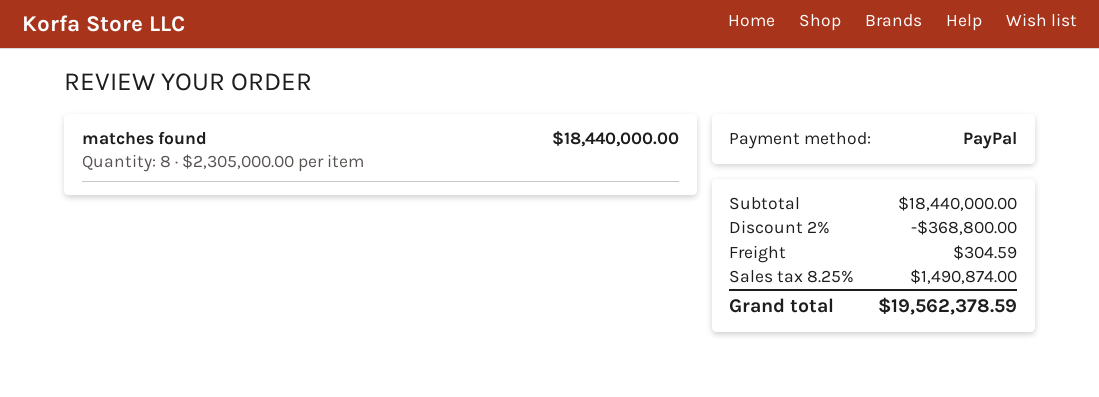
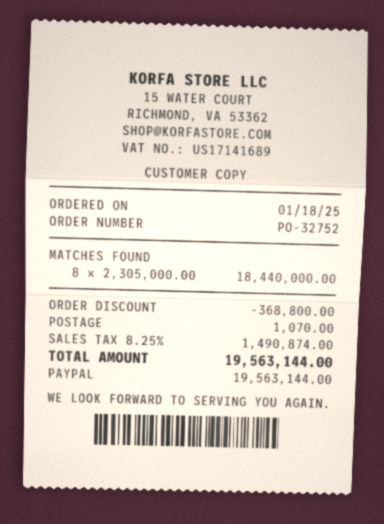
shipping: 304.59 -> 1070.00
total: 19562378.59 -> 19563144.00

